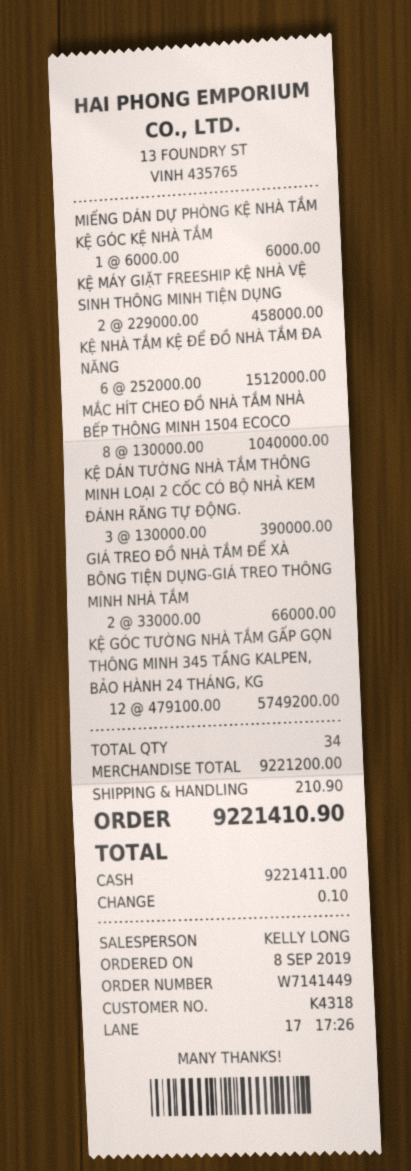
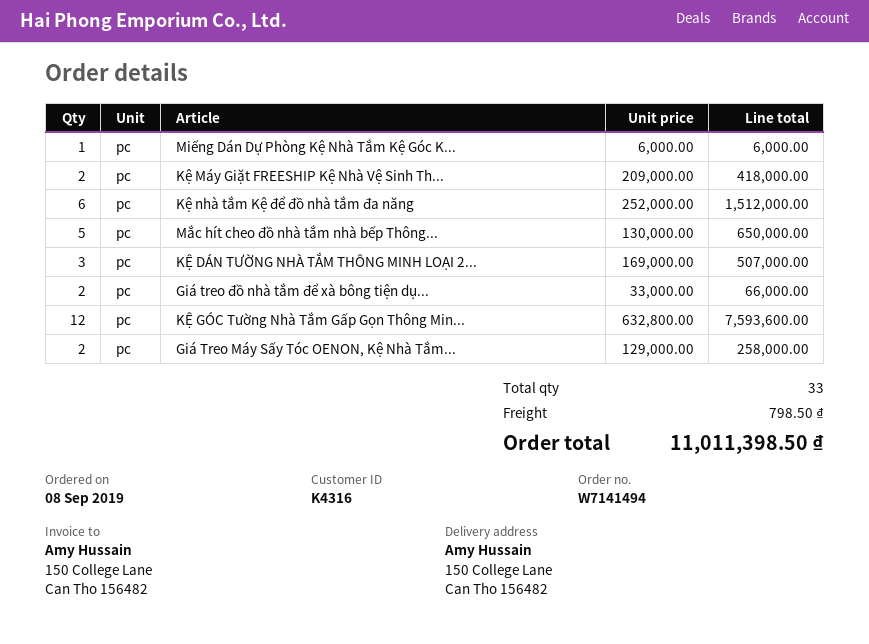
order number: W7141449 -> W7141494
customer number: K4318 -> K4316
KỆ MÁY GIẶT FREESHIP KỆ NHÀ VỆ SINH THÔNG MINH TIỆN DỤNG: 2 x 229000.00 = 458000.00 -> 2 x 209000.00 = 418000.00
MẮC HÍT CHEO ĐỒ NHÀ TẮM NHÀ BẾP THÔNG MINH 1504 ECOCO: 8 x 130000.00 = 1040000.00 -> 5 x 130000.00 = 650000.00
KỆ DÁN TƯỜNG NHÀ TẮM THÔNG MINH LOẠI 2 CỐC CÓ BỘ NHẢ KEM ĐÁNH RĂNG TỰ ĐỘNG.: 3 x 130000.00 = 390000.00 -> 3 x 169000.00 = 507000.00
KỆ GÓC TƯỜNG NHÀ TẮM GẤP GỌN THÔNG MINH 345 TẦNG KALPEN, BẢO HÀNH 24 THÁNG, KG: 12 x 479100.00 = 5749200.00 -> 12 x 632800.00 = 7593600.00
Giá Treo Máy Sấy Tóc OENON, Kệ Nhà Tắm...: none -> 2 x 129000.00 = 258000.00
total quantity: 34 -> 33
shipping: 210.90 -> 798.50
total: 9221410.90 -> 11011398.50

